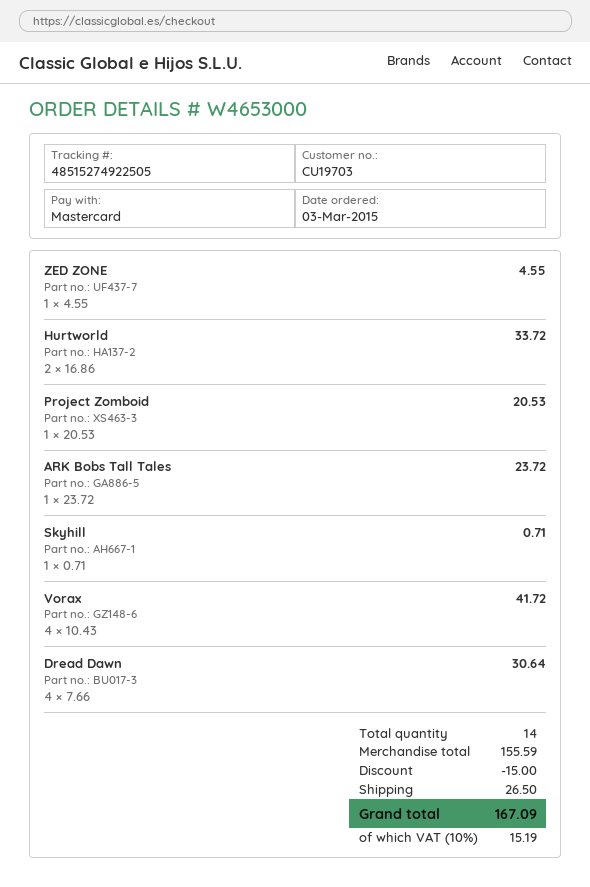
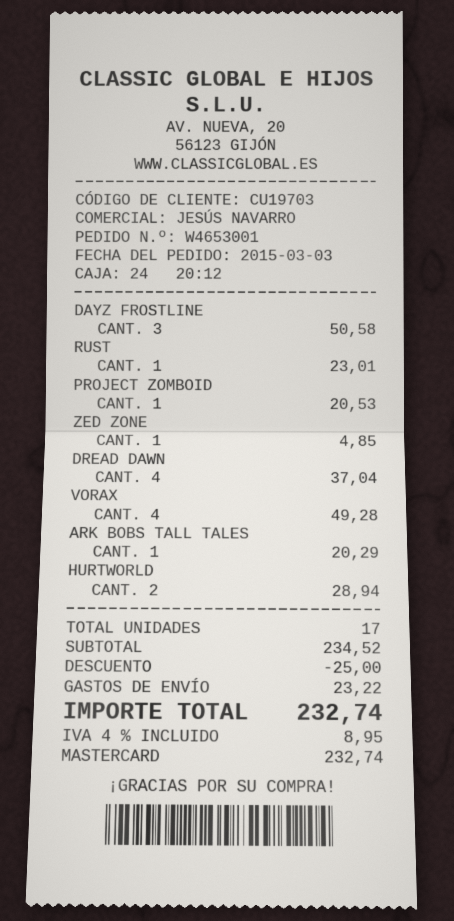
order number: W4653000 -> W4653001
ZED ZONE: 1 for 4.55 -> 1 for 4.85
Hurtworld: 2 for 33.72 -> 2 for 28.94
ARK Bobs Tall Tales: 1 for 23.72 -> 1 for 20.29
Skyhill: 1 for 0.71 -> none
Vorax: 4 for 41.72 -> 4 for 49.28
Dread Dawn: 4 for 30.64 -> 4 for 37.04
DAYZ FROSTLINE: none -> 3 for 50.58
RUST: none -> 1 for 23.01
total quantity: 14 -> 17
subtotal: 155.59 -> 234.52
discount: 15.00 -> 25.00
shipping: 26.50 -> 23.22
tax: 10% = 15.19 -> 4% = 8.95
total: 167.09 -> 232.74

